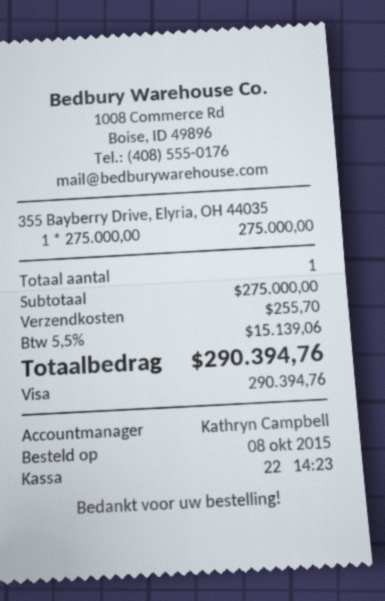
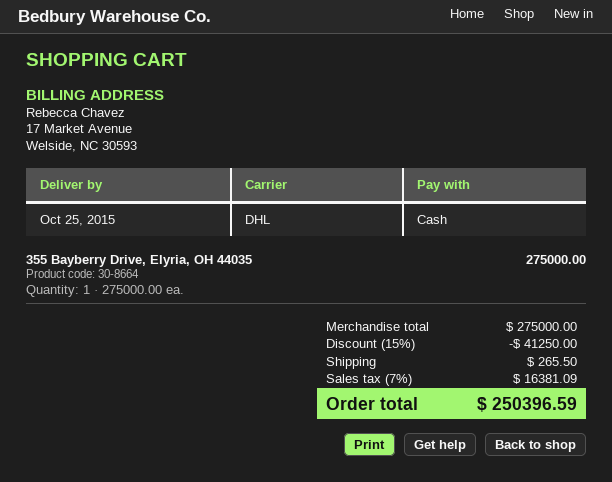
payment method: Visa -> cash
discount: none -> 15% = 41250.00
shipping: 255.70 -> 265.50
tax: 5.5% = 15139.06 -> 7% = 16381.09
total: 290394.76 -> 250396.59

